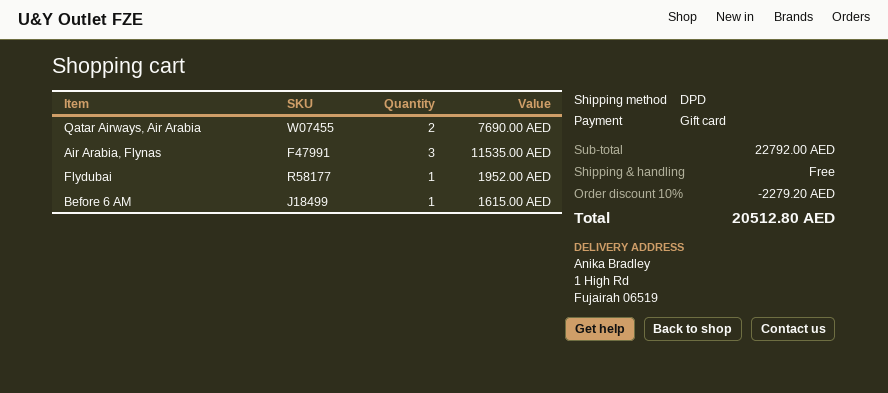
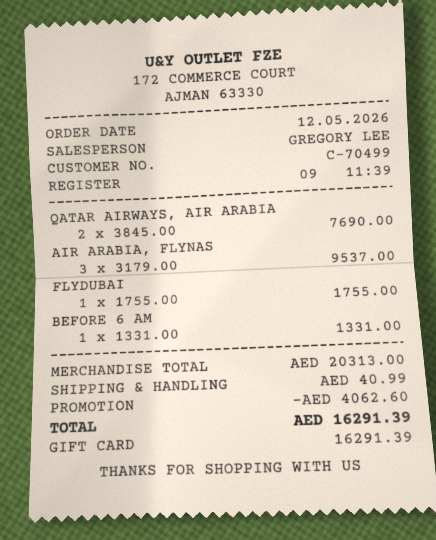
Air Arabia, Flynas: 3 for 11535.00 -> 3 for 9537.00
Flydubai: 1 for 1952.00 -> 1 for 1755.00
Before 6 AM: 1 for 1615.00 -> 1 for 1331.00
subtotal: 22792.00 -> 20313.00
discount: 2279.20 -> 4062.60
shipping: 0.00 -> 40.99
total: 20512.80 -> 16291.39

